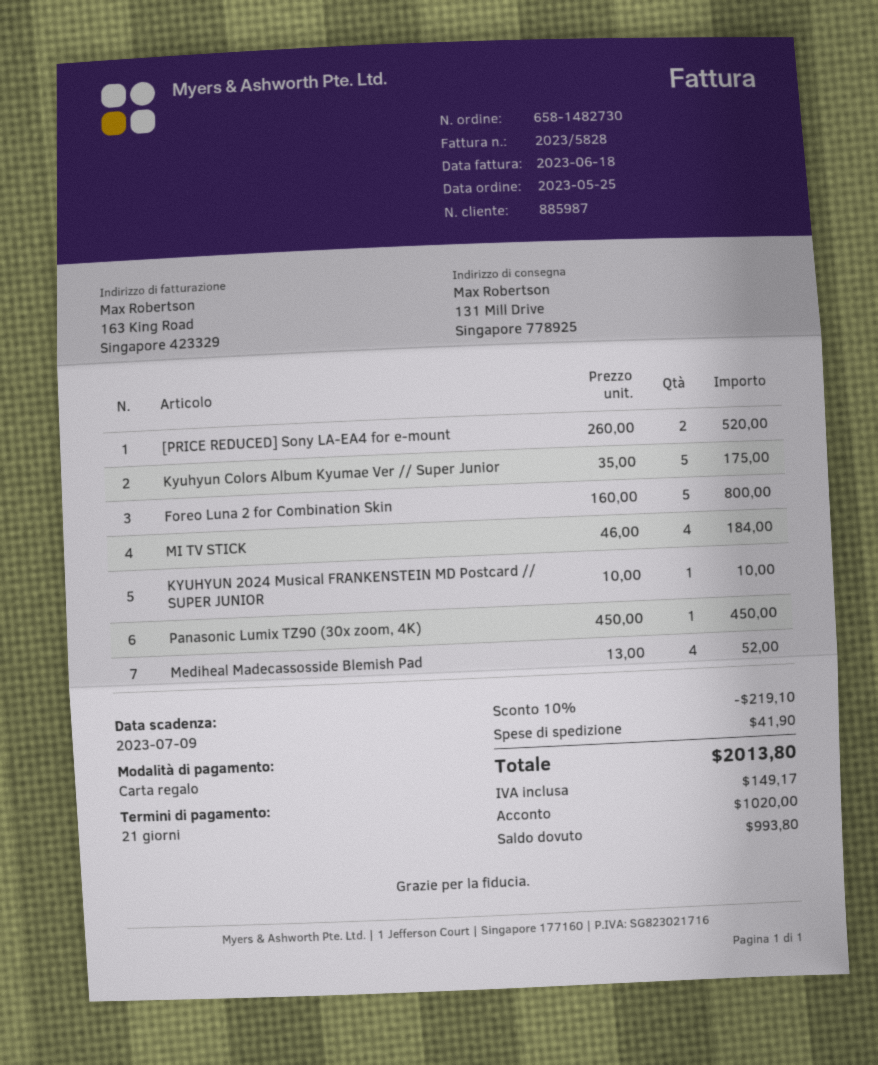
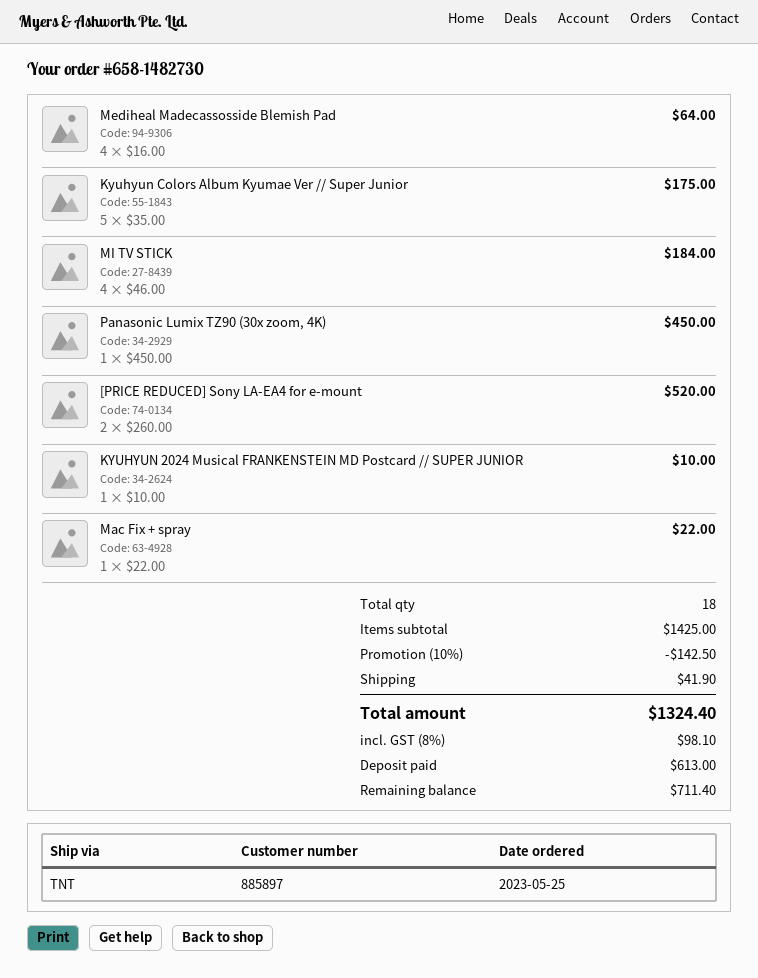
customer number: 885987 -> 885897
Foreo Luna 2 for Combination Skin: 5 x 160.00 = 800.00 -> none
Mediheal Madecassosside Blemish Pad: 4 x 13.00 = 52.00 -> 4 x 16.00 = 64.00
Mac Fix + spray: none -> 1 x 22.00 = 22.00
discount: 10% = 219.10 -> 10% = 142.50
tax: 149.17 -> 98.10
total: 2013.80 -> 1324.40
deposit: 1020.00 -> 613.00
balance: 993.80 -> 711.40

